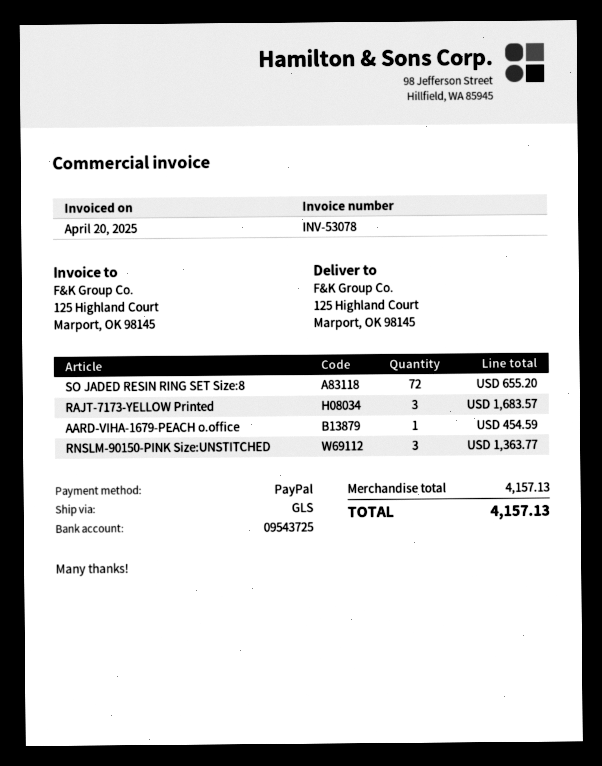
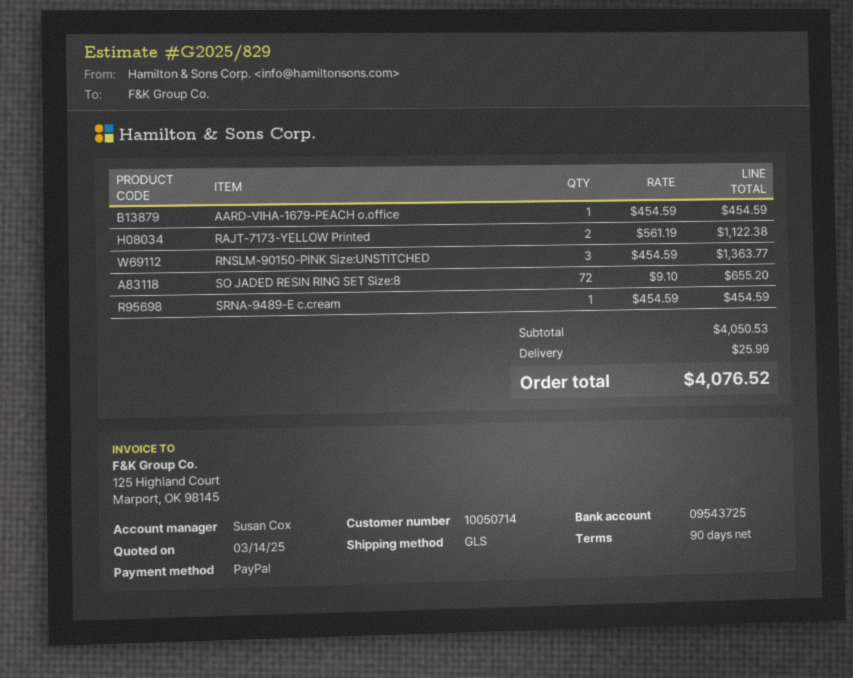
RAJT-7173-YELLOW Printed: 3 for 1683.57 -> 2 for 1122.38
SRNA-9489-E c.cream: none -> 1 for 454.59
subtotal: 4157.13 -> 4050.53
shipping: none -> 25.99
total: 4157.13 -> 4076.52

